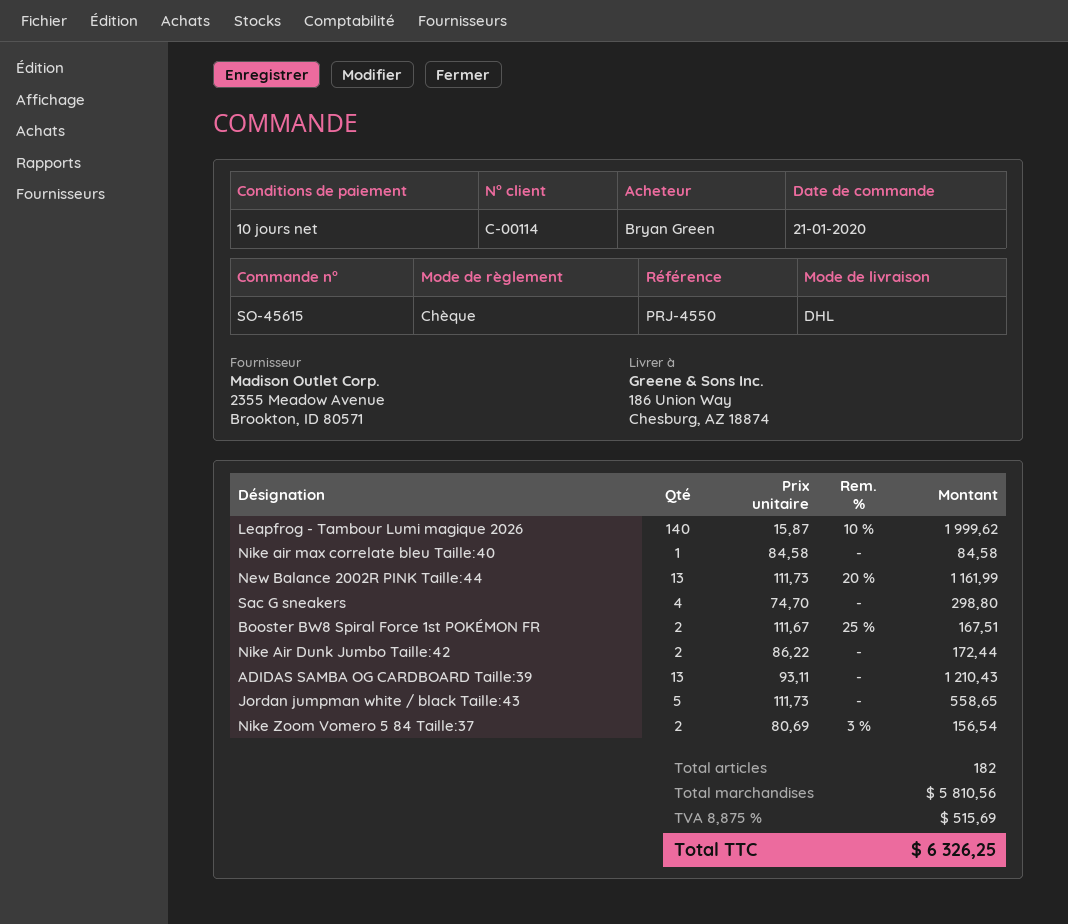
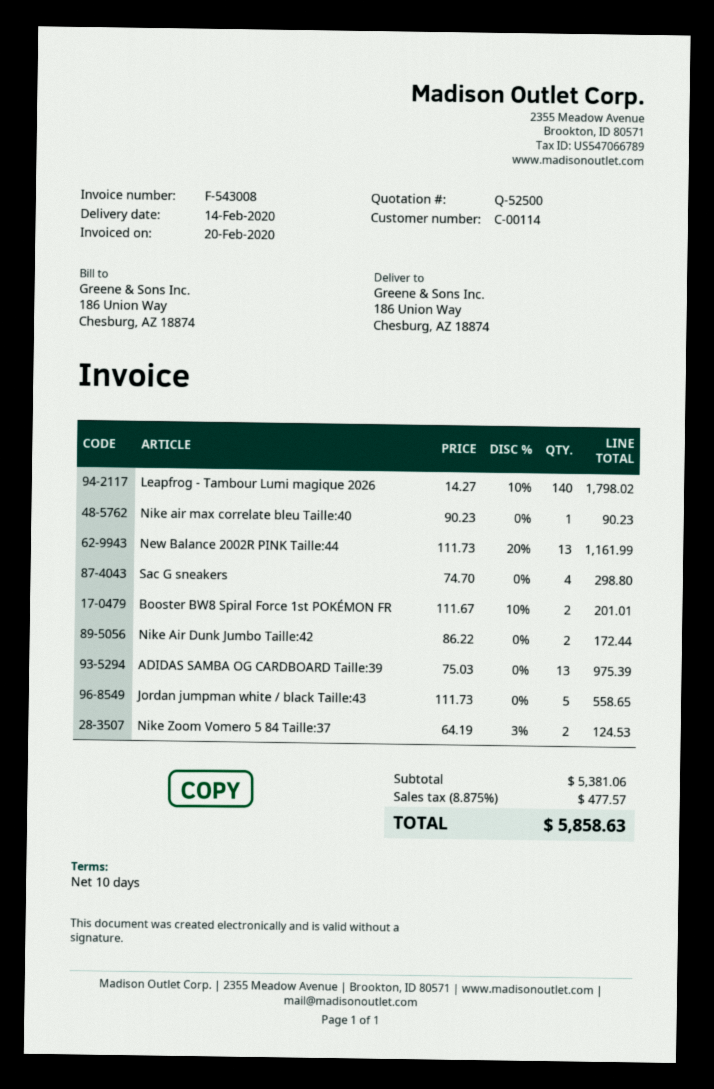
Leapfrog - Tambour Lumi magique 2026: 140 x 15.87 - 10% = 1999.62 -> 140 x 14.27 - 10% = 1798.02
Nike air max correlate bleu Taille:40: 1 x 84.58 = 84.58 -> 1 x 90.23 = 90.23
Booster BW8 Spiral Force 1st POKÉMON FR: 2 x 111.67 - 25% = 167.51 -> 2 x 111.67 - 10% = 201.01
ADIDAS SAMBA OG CARDBOARD Taille:39: 13 x 93.11 = 1210.43 -> 13 x 75.03 = 975.39
Nike Zoom Vomero 5 84 Taille:37: 2 x 80.69 - 3% = 156.54 -> 2 x 64.19 - 3% = 124.53
subtotal: 5810.56 -> 5381.06
tax: 8.875% = 515.69 -> 8.875% = 477.57
total: 6326.25 -> 5858.63

